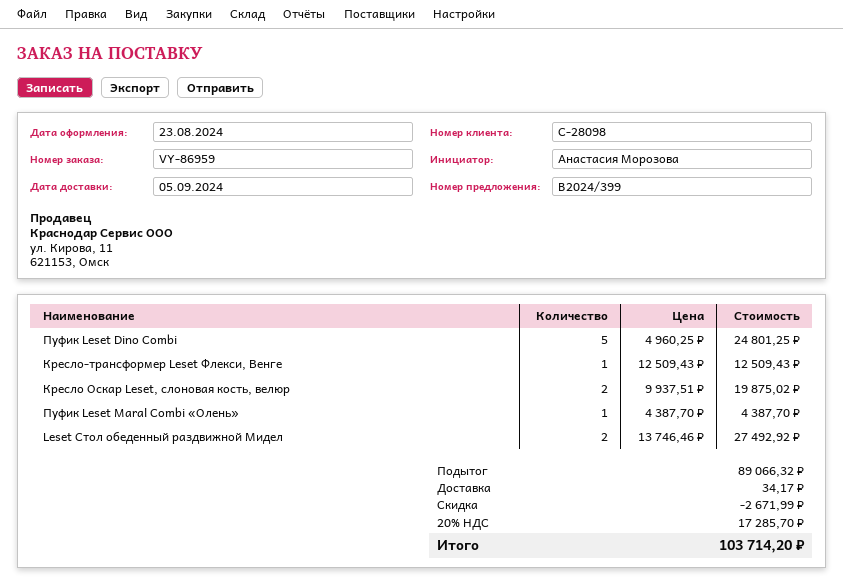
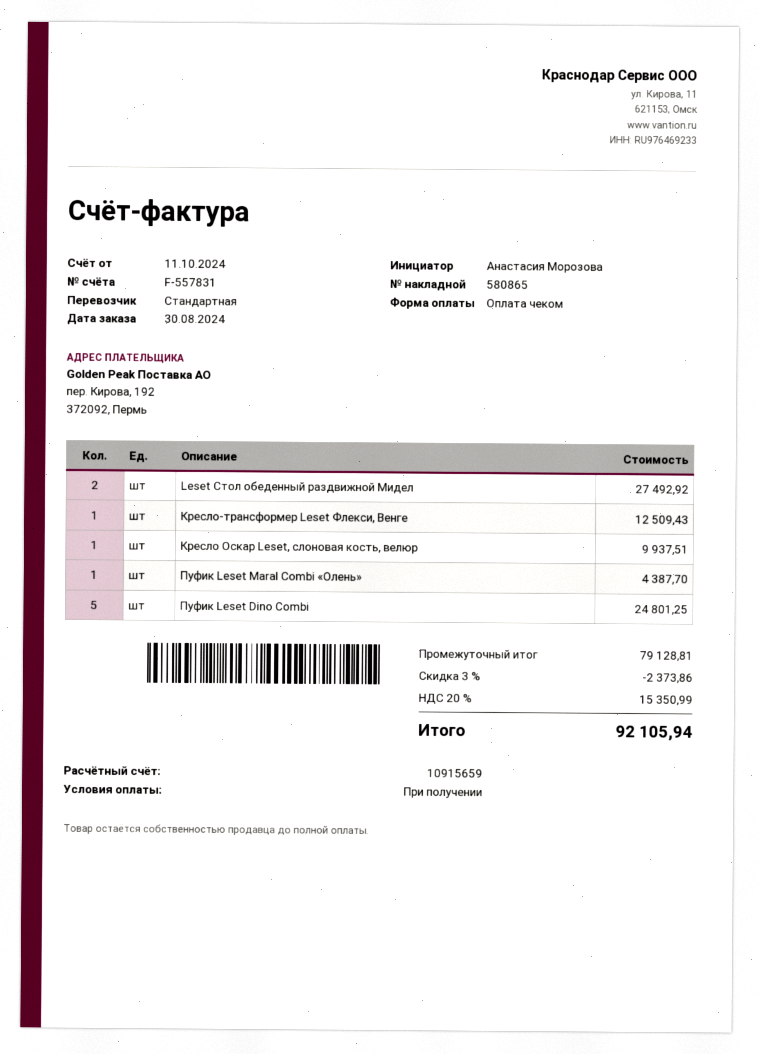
order date: 2024-08-23 -> 2024-08-30
Кресло Оскар Leset, слоновая кость, велюр: 2 for 19875.02 -> 1 for 9937.51
subtotal: 89066.32 -> 79128.81
discount: 2671.99 -> 2373.86
shipping: 34.17 -> none
tax: 20% = 17285.70 -> 20% = 15350.99
total: 103714.20 -> 92105.94

